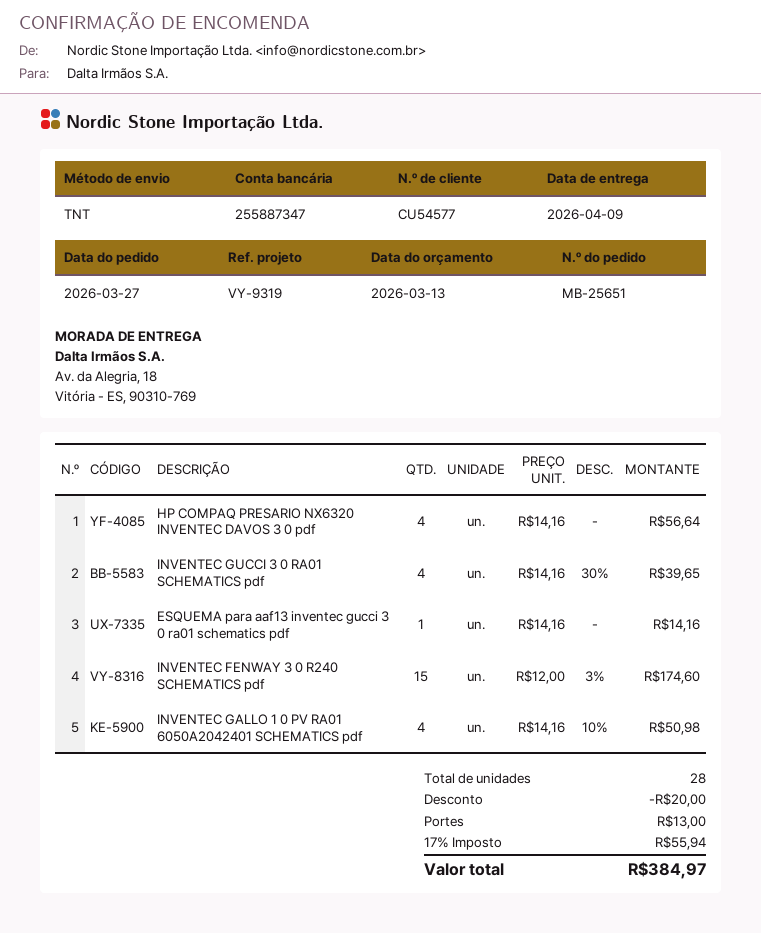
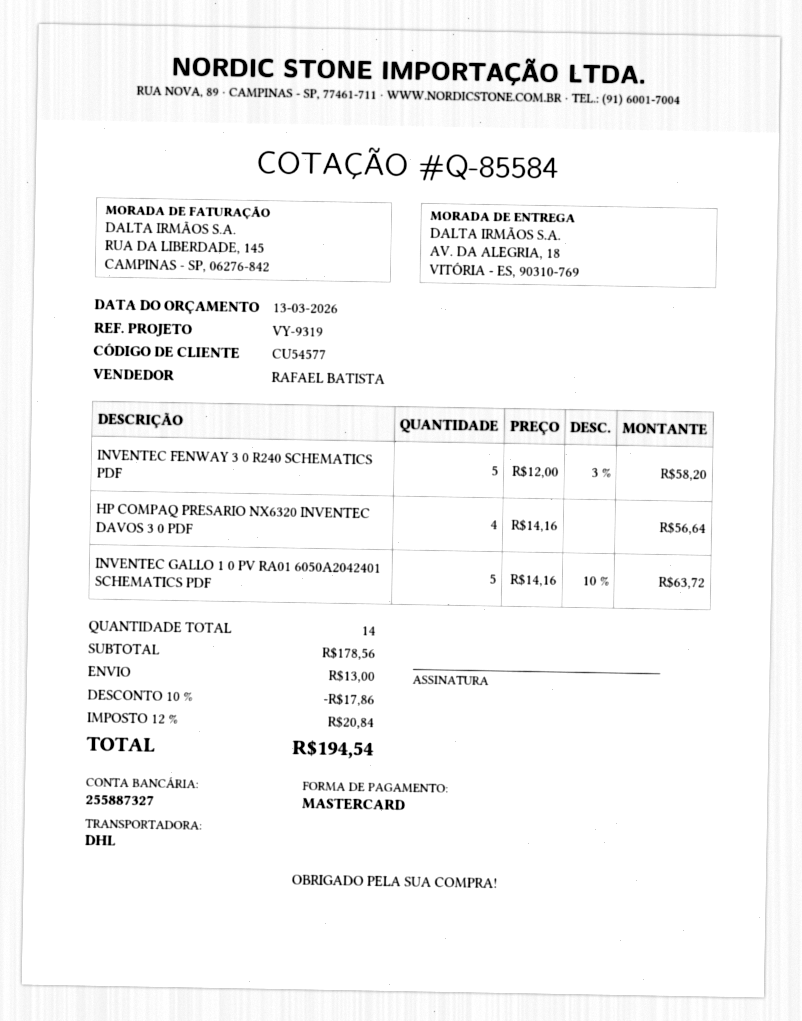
bank account: 255887347 -> 255887327
shipping method: TNT -> DHL
INVENTEC GUCCI 3 0 RA01 SCHEMATICS pdf: 4 x 14.16 - 30% = 39.65 -> none
ESQUEMA para aaf13 inventec gucci 3 0 ra01 schematics pdf: 1 x 14.16 = 14.16 -> none
INVENTEC FENWAY 3 0 R240 SCHEMATICS pdf: 15 x 12.00 - 3% = 174.60 -> 5 x 12.00 - 3% = 58.20
INVENTEC GALLO 1 0 PV RA01 6050A2042401 SCHEMATICS pdf: 4 x 14.16 - 10% = 50.98 -> 5 x 14.16 - 10% = 63.72
total quantity: 28 -> 14
discount: 20.00 -> 17.86
tax: 17% = 55.94 -> 12% = 20.84
total: 384.97 -> 194.54

